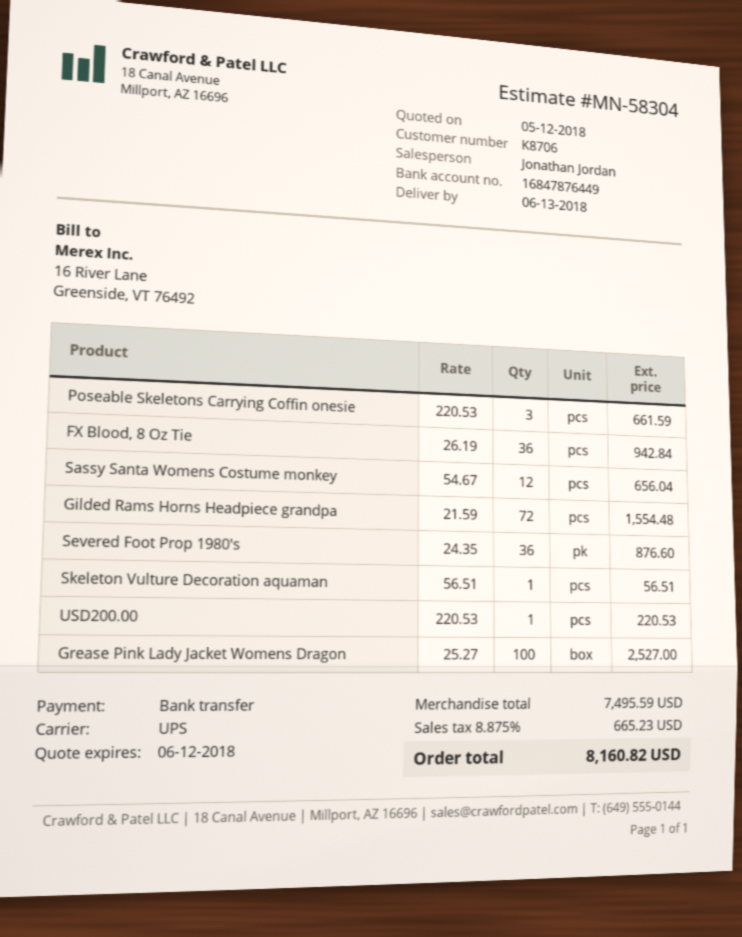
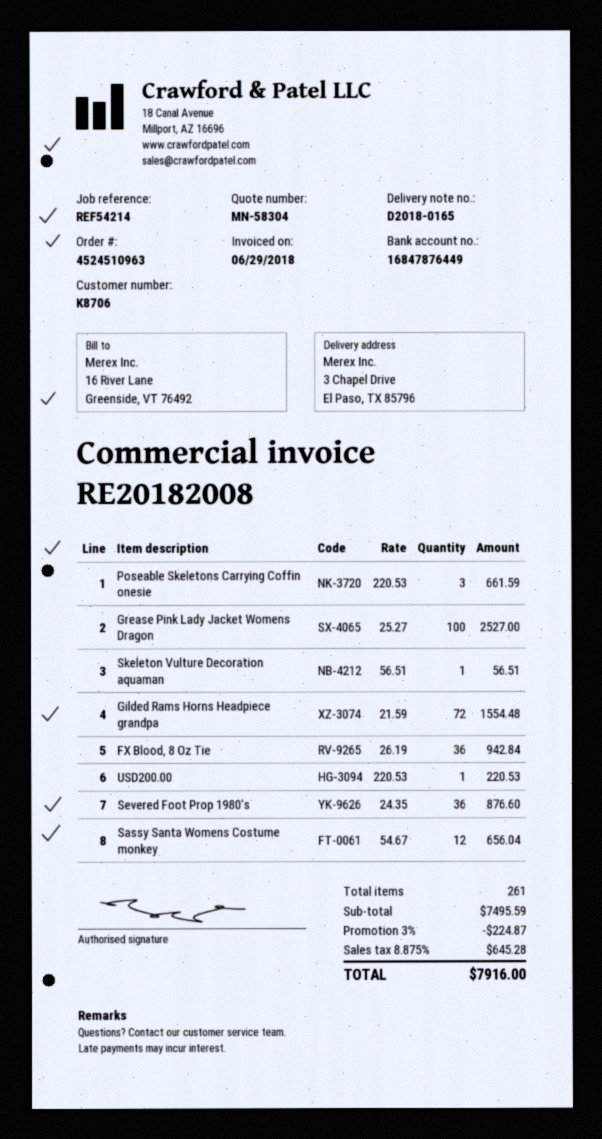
discount: none -> 3% = 224.87
tax: 8.875% = 665.23 -> 8.875% = 645.28
total: 8160.82 -> 7916.00

